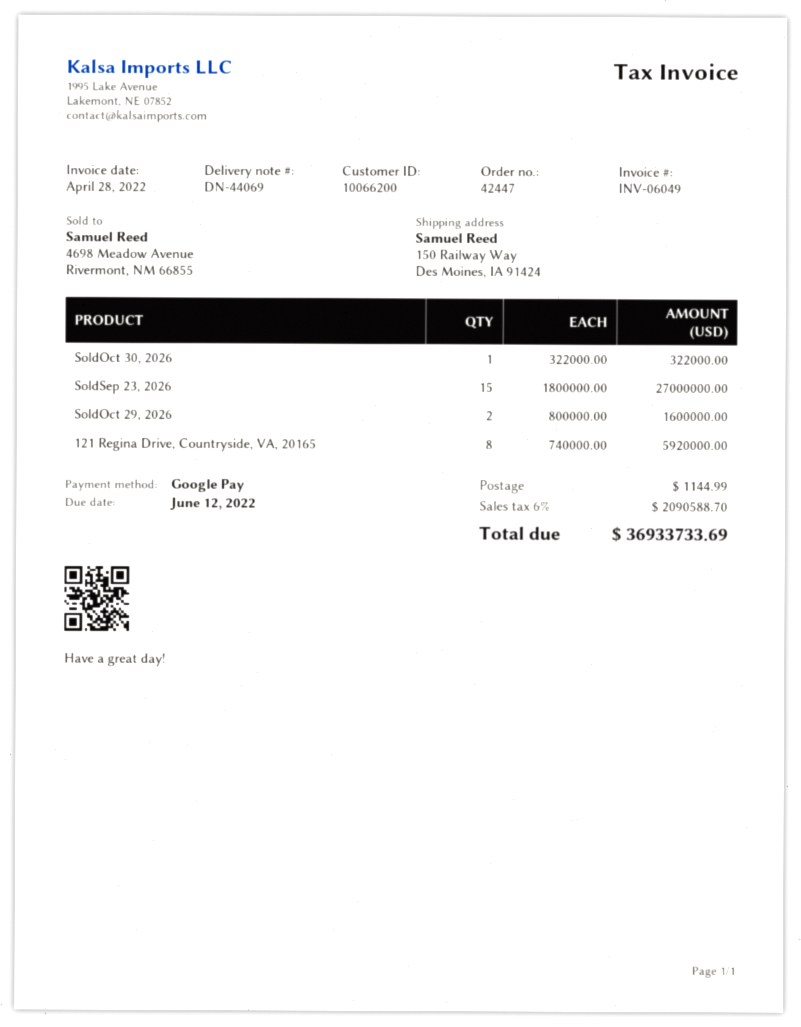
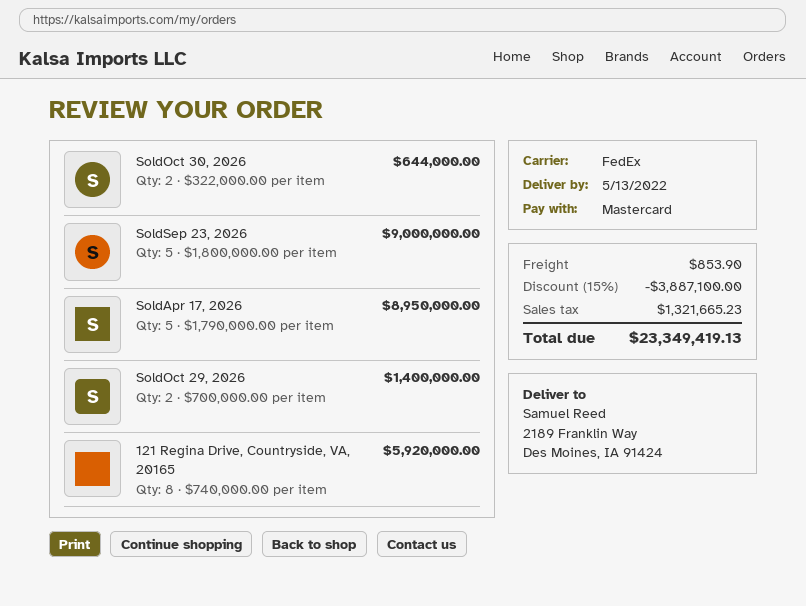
payment method: Google Pay -> Mastercard
ship to: 150 Railway Way, Des Moines, IA 91424 -> 2189 Franklin Way, Des Moines, IA 91424
SoldOct 30, 2026: 1 x 322000.00 = 322000.00 -> 2 x 322000.00 = 644000.00
SoldSep 23, 2026: 15 x 1800000.00 = 27000000.00 -> 5 x 1800000.00 = 9000000.00
SoldOct 29, 2026: 2 x 800000.00 = 1600000.00 -> 2 x 700000.00 = 1400000.00
SoldApr 17, 2026: none -> 5 x 1790000.00 = 8950000.00
discount: none -> 15% = 3887100.00
shipping: 1144.99 -> 853.90
tax: 2090588.70 -> 1321665.23
total: 36933733.69 -> 23349419.13

